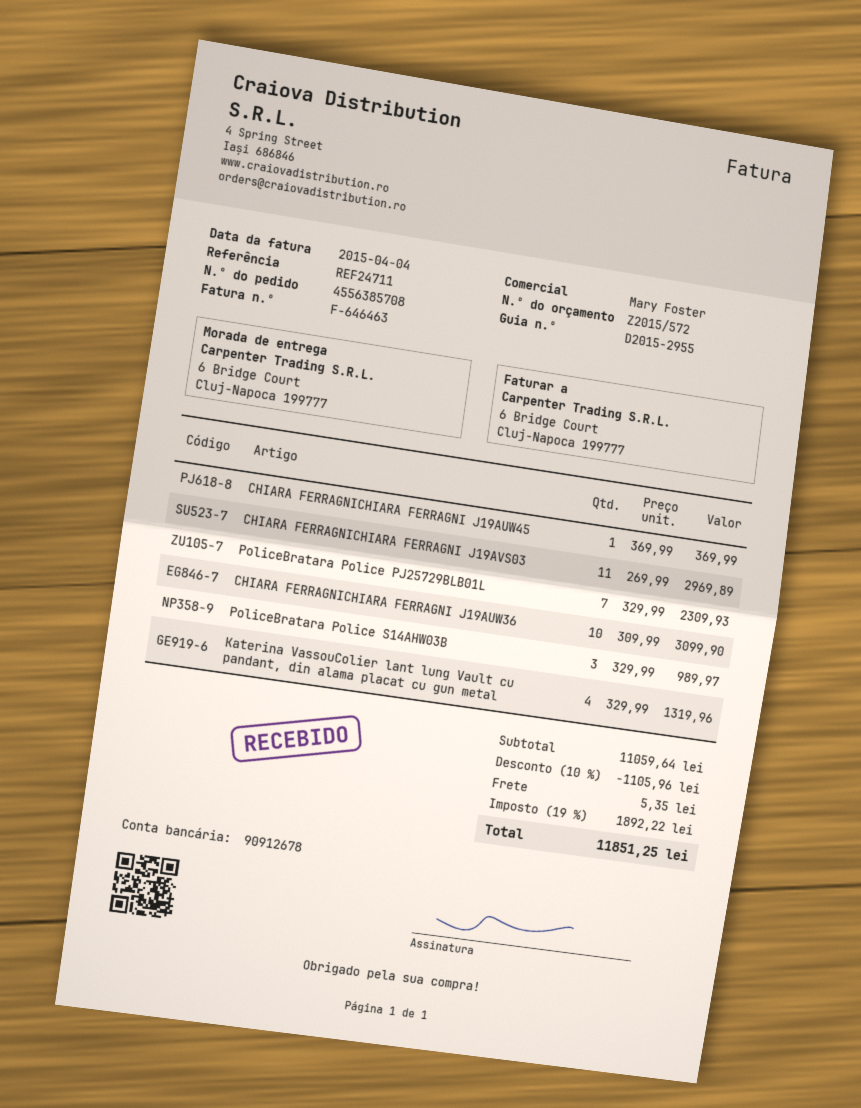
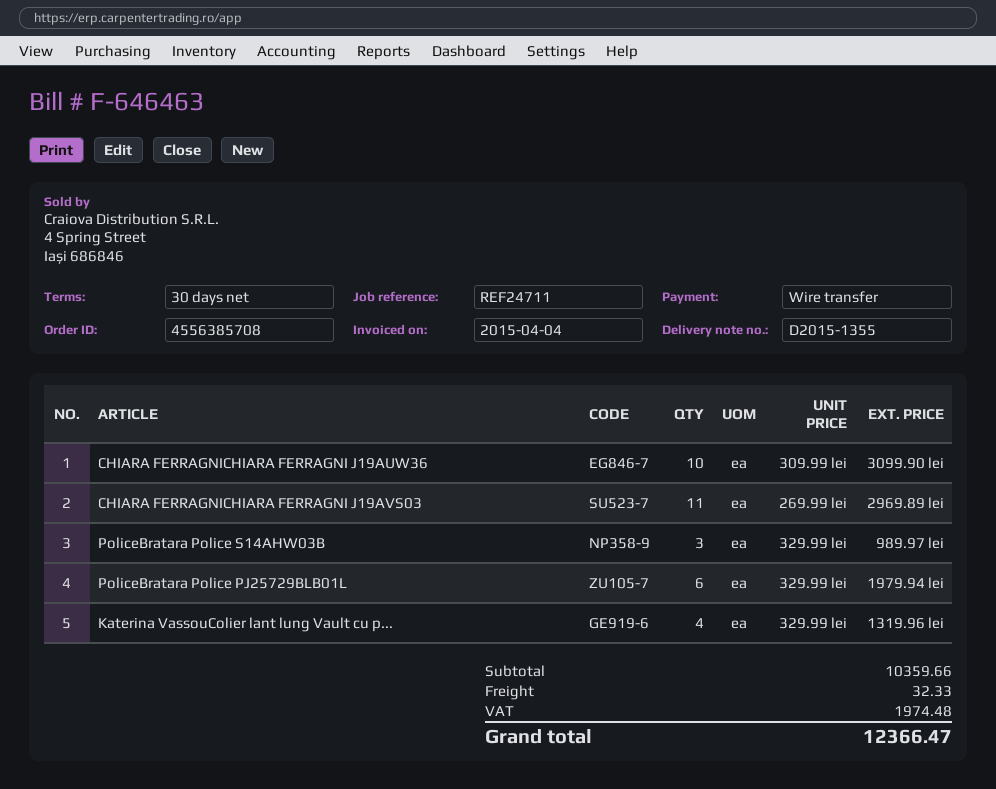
delivery note number: D2015-2955 -> D2015-1355
CHIARA FERRAGNICHIARA FERRAGNI J19AUW45: 1 x 369.99 = 369.99 -> none
PoliceBratara Police PJ25729BLB01L: 7 x 329.99 = 2309.93 -> 6 x 329.99 = 1979.94
subtotal: 11059.64 -> 10359.66
discount: 10% = 1105.96 -> none
shipping: 5.35 -> 32.33
tax: 1892.22 -> 1974.48
total: 11851.25 -> 12366.47

